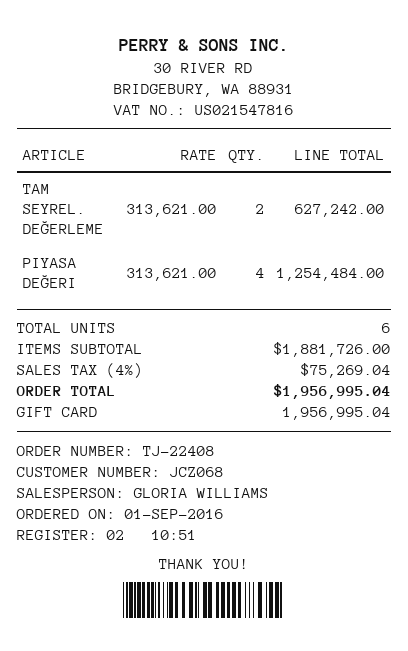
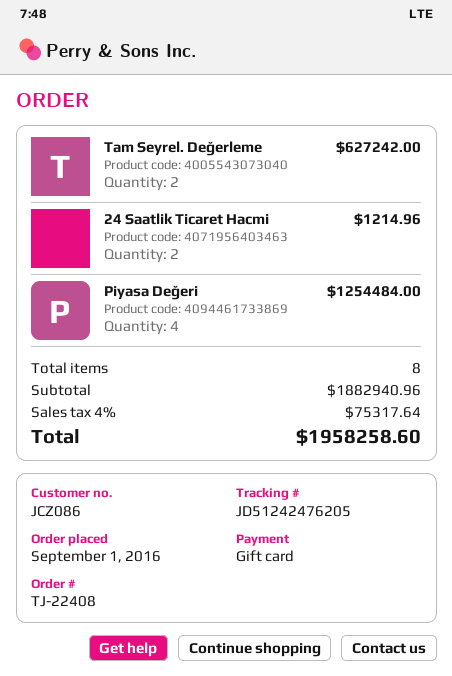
customer number: JCZ068 -> JCZ086
24 Saatlik Ticaret Hacmi: none -> 2 for 1214.96
total quantity: 6 -> 8
subtotal: 1881726.00 -> 1882940.96
tax: 4% = 75269.04 -> 4% = 75317.64
total: 1956995.04 -> 1958258.60

